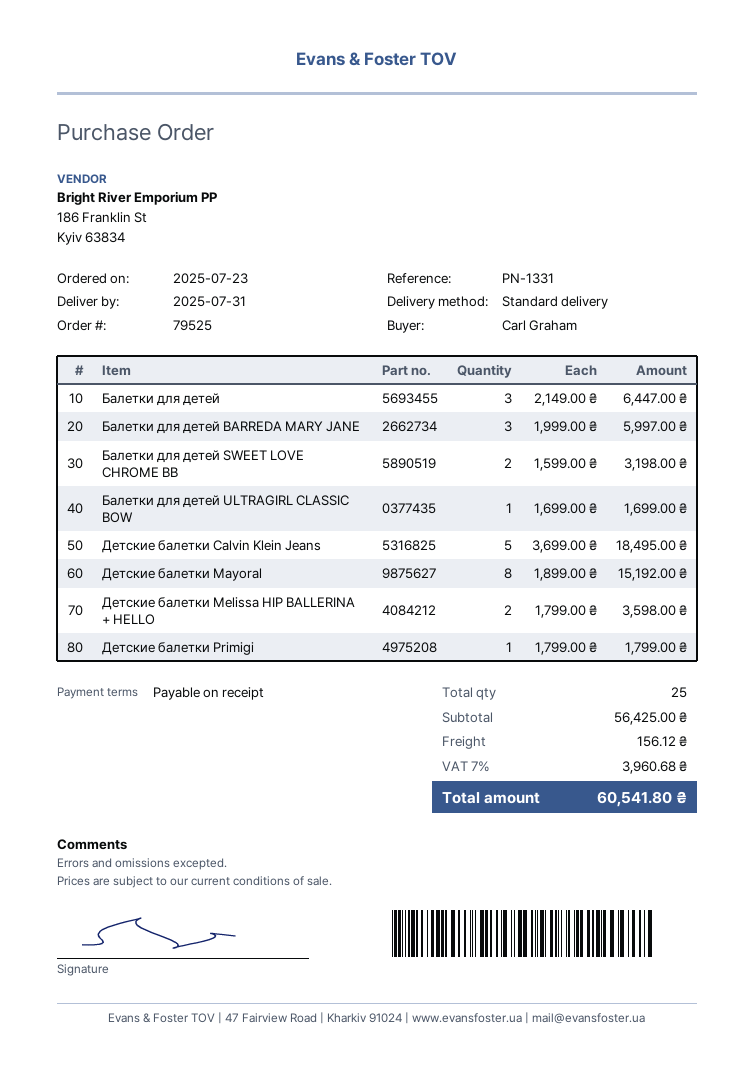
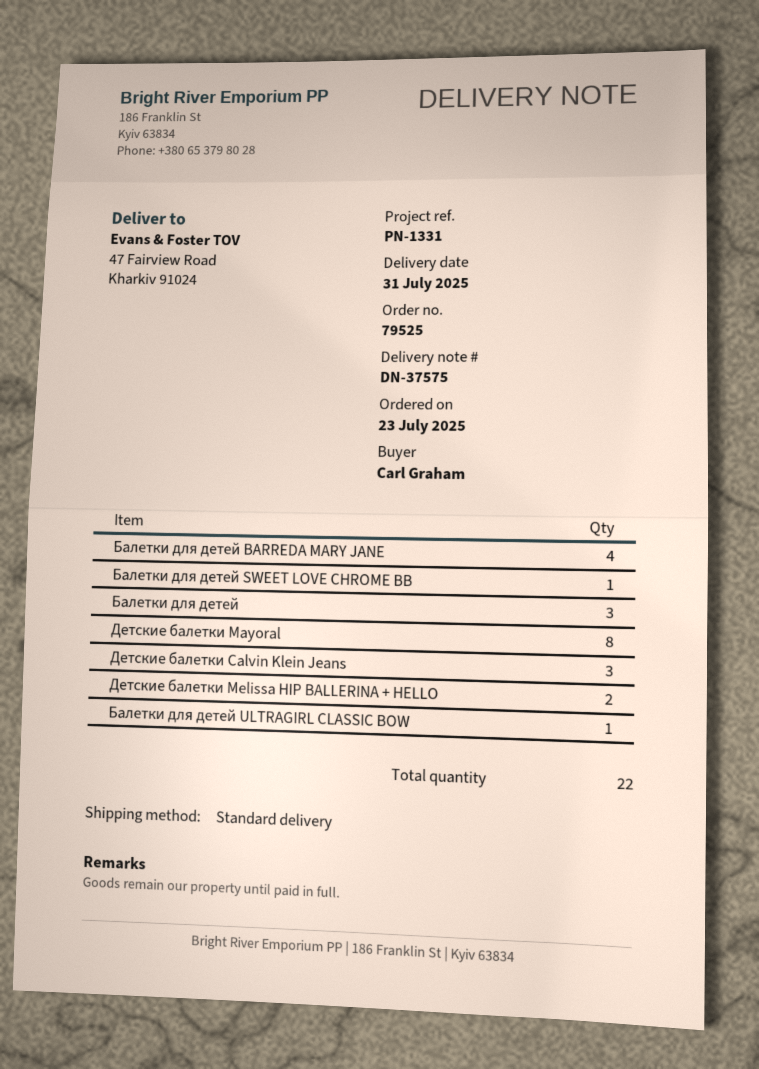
Балетки для детей BARREDA MARY JANE: 3 -> 4
Балетки для детей SWEET LOVE CHROME BB: 2 -> 1
Детские балетки Calvin Klein Jeans: 5 -> 3
Детские балетки Primigi: 1 -> none
total quantity: 25 -> 22

